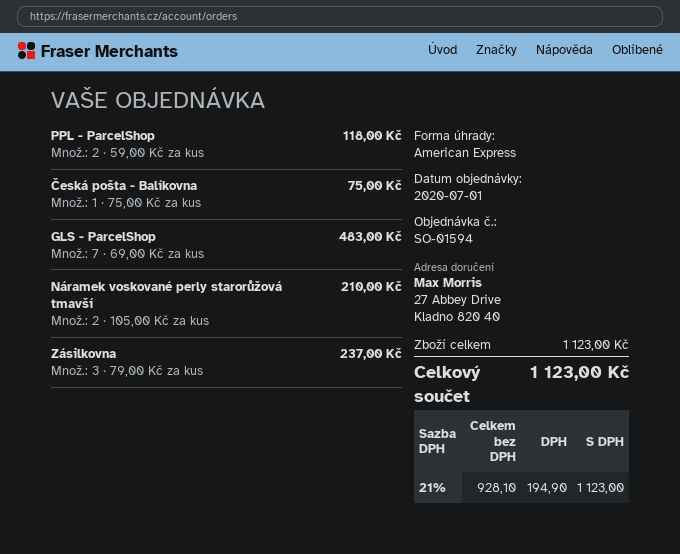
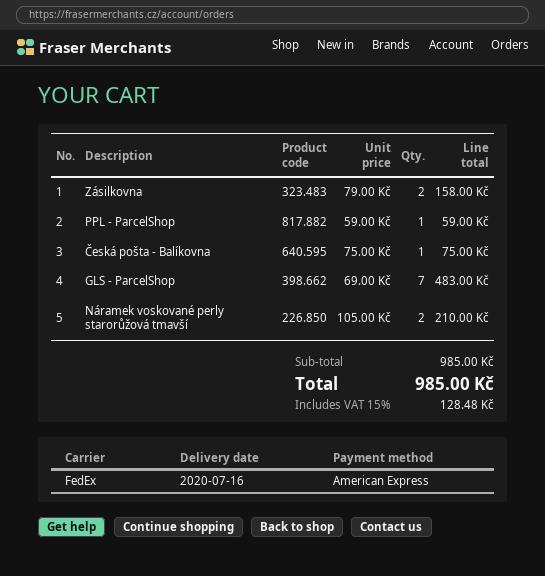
PPL - ParcelShop: 2 x 59.00 = 118.00 -> 1 x 59.00 = 59.00
Zásilkovna: 3 x 79.00 = 237.00 -> 2 x 79.00 = 158.00
subtotal: 1123.00 -> 985.00
tax: 21% = 194.90 -> 15% = 128.48
total: 1123.00 -> 985.00

